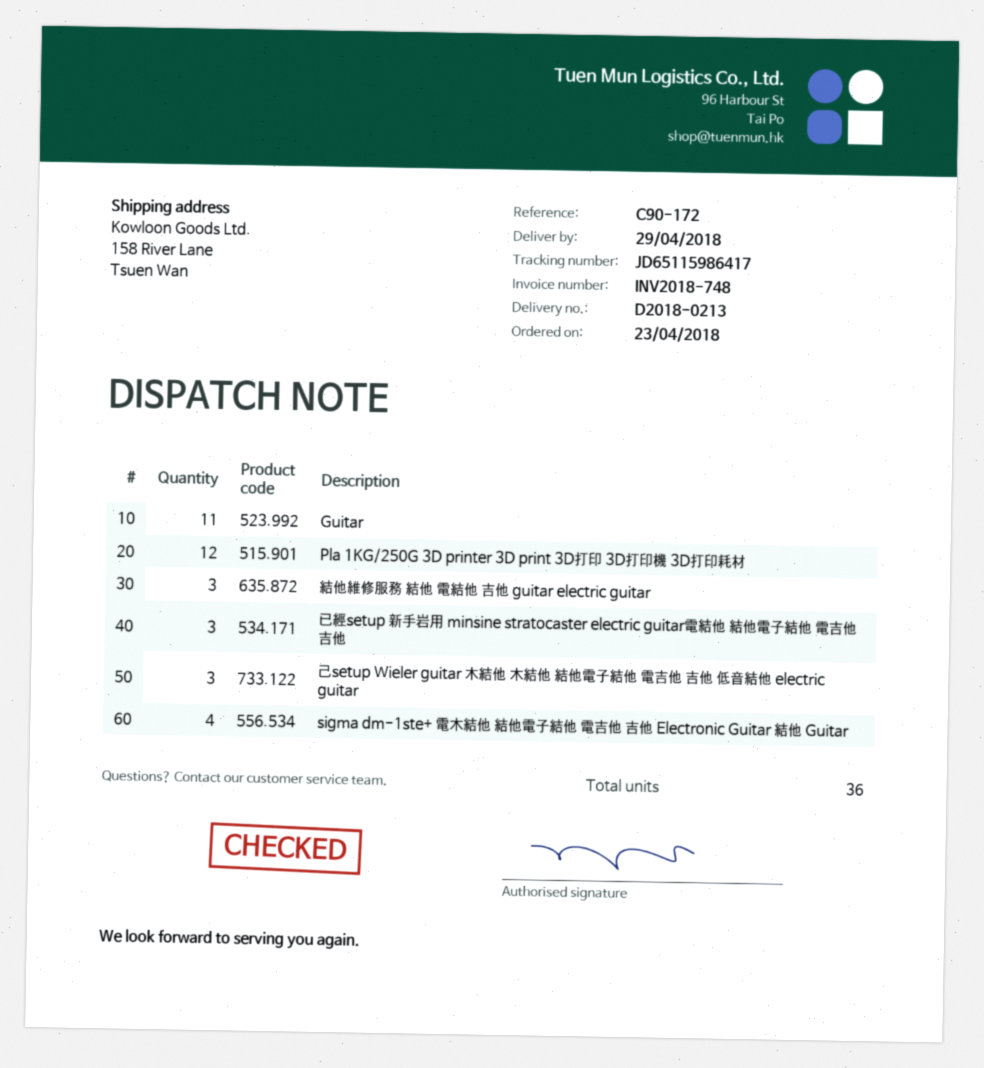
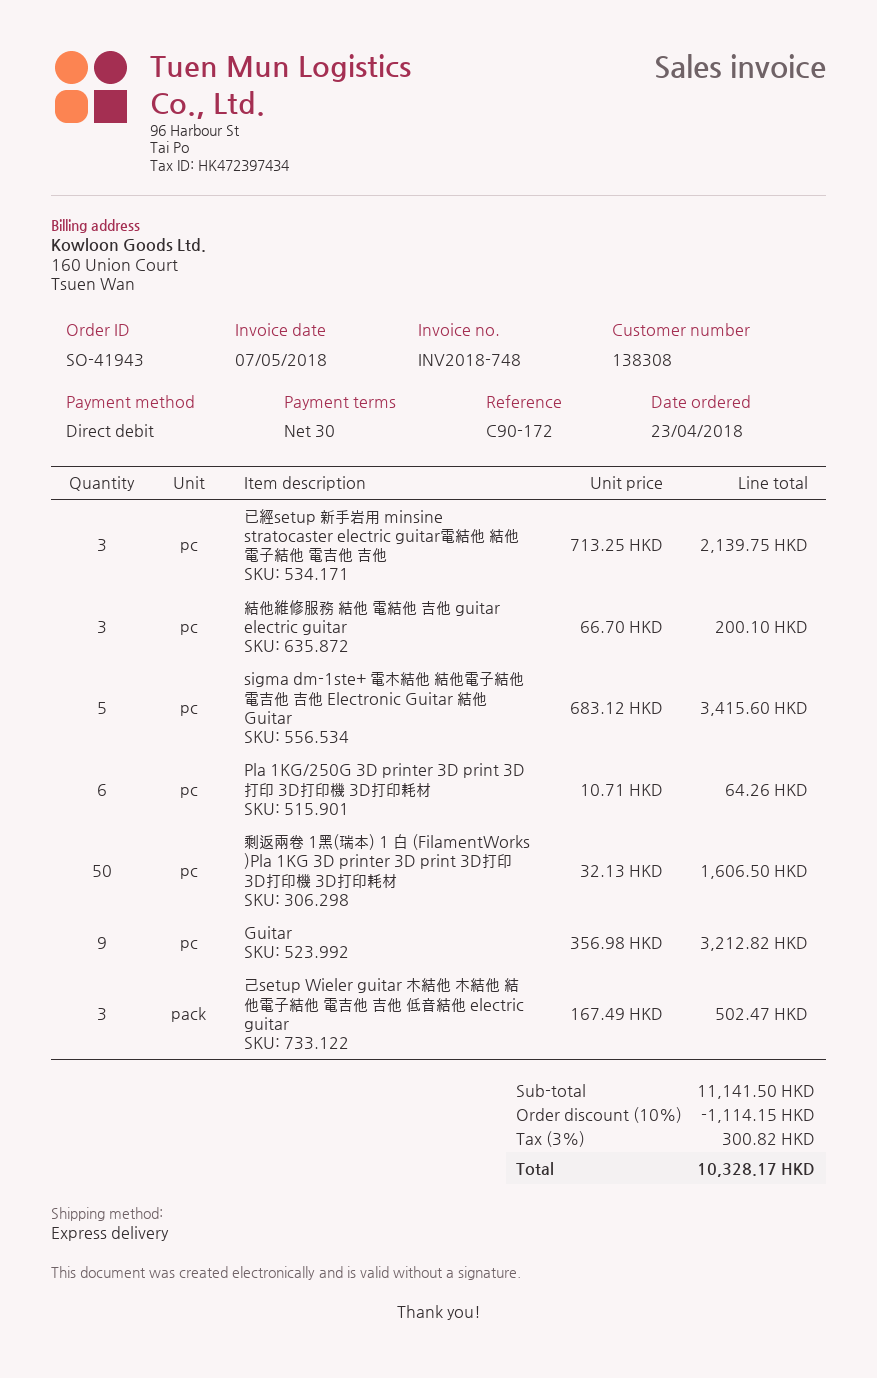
Guitar: 11 -> 9
Pla 1KG/250G 3D printer 3D print 3D打印 3D打印機 3D打印耗材: 12 -> 6
sigma dm-1ste+ 電木結他 結他電子結他 電吉他 吉他 Electronic Guitar 結他 Guitar: 4 -> 5
剩返兩卷 1黑(瑞本) 1 白 (FilamentWorks )Pla 1KG 3D printer 3D print 3D打印 3D打印機 3D打印耗材: none -> 50

